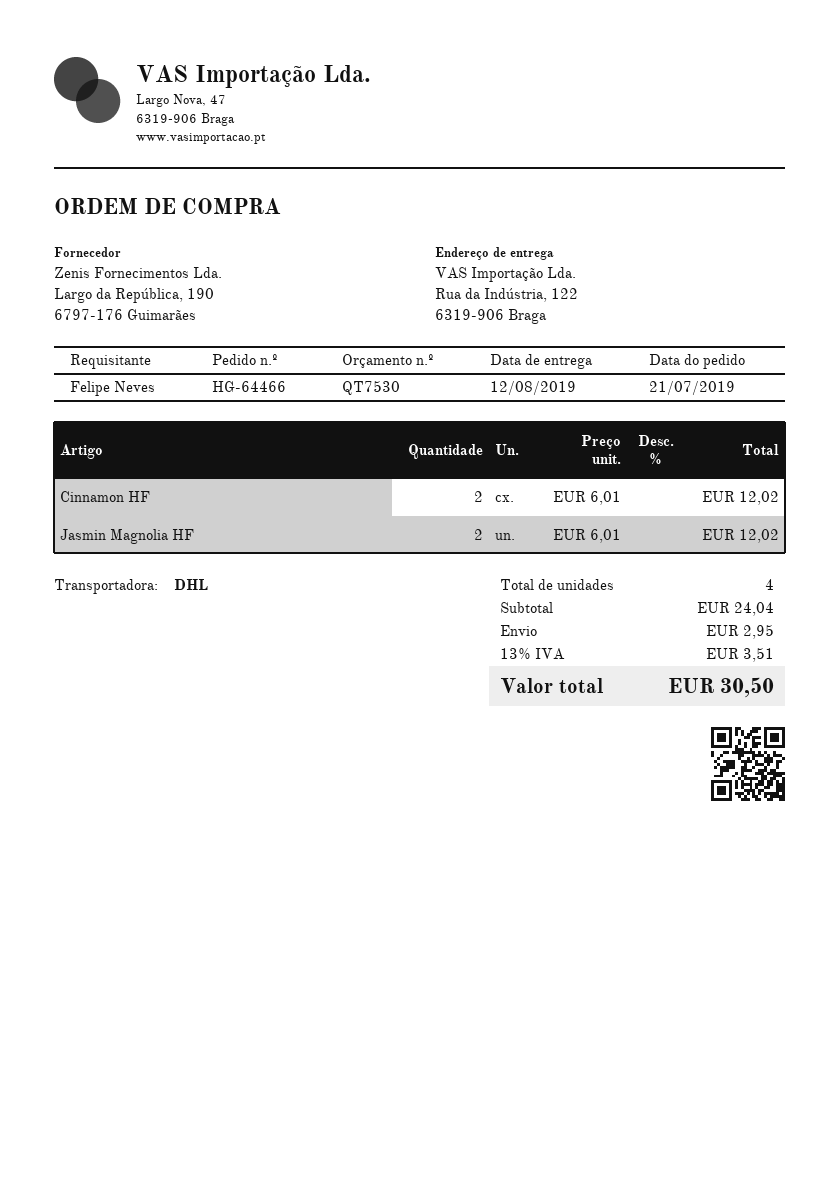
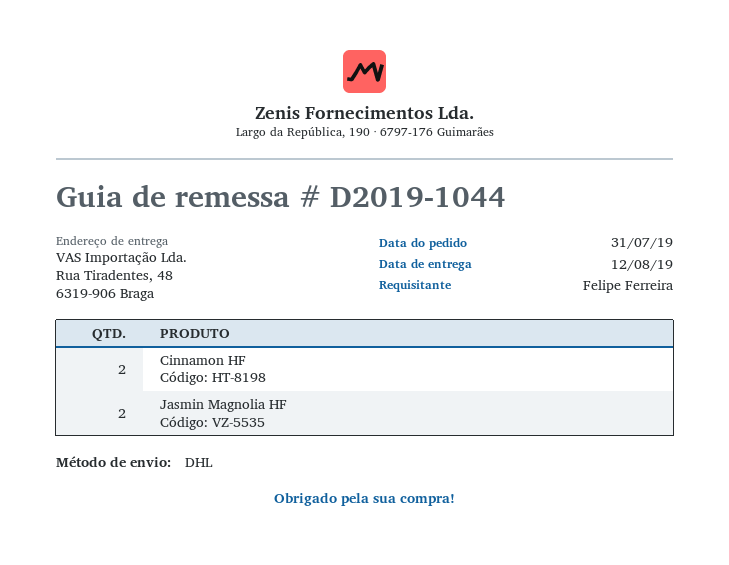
order date: 2019-07-21 -> 2019-07-31
ordered by: Felipe Neves -> Felipe Ferreira
ship to: Rua da Indústria, 122, 6319-906 Braga -> Rua Tiradentes, 48, 6319-906 Braga

